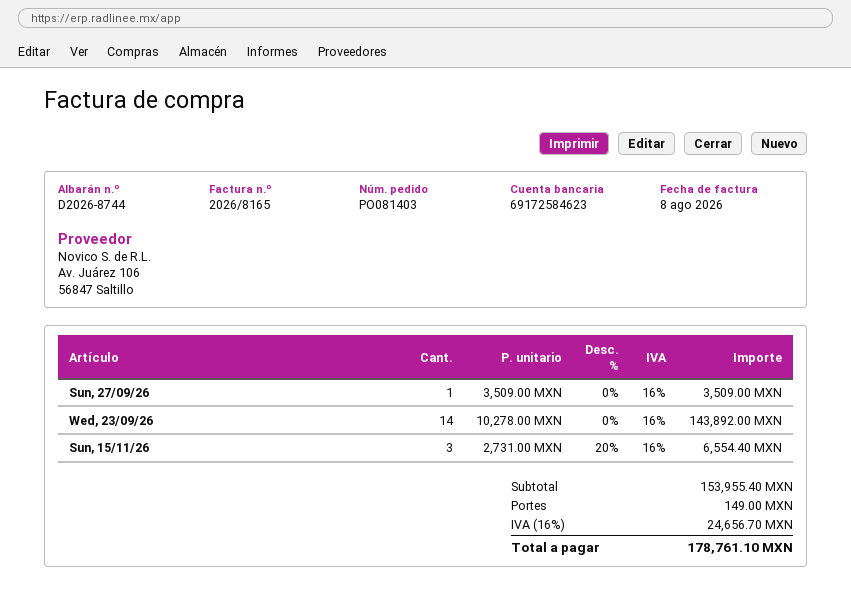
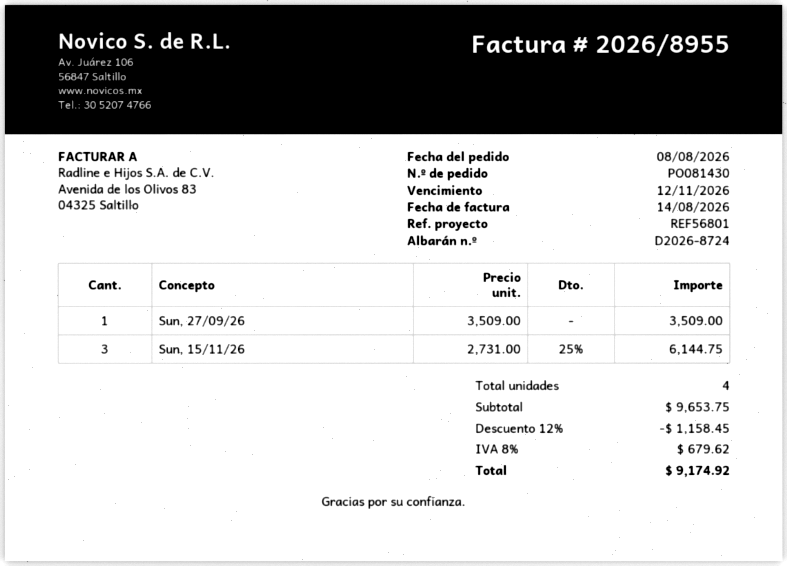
order number: PO081403 -> PO081430
delivery note number: D2026-8744 -> D2026-8724
invoice number: 2026/8165 -> 2026/8955
invoice date: 2026-08-08 -> 2026-08-14
Wed, 23/09/26: 14 x 10278.00 = 143892.00 -> none
Sun, 15/11/26: 3 x 2731.00 - 20% = 6554.40 -> 3 x 2731.00 - 25% = 6144.75
subtotal: 153955.40 -> 9653.75
discount: none -> 12% = 1158.45
shipping: 149.00 -> none
tax: 16% = 24656.70 -> 8% = 679.62
total: 178761.10 -> 9174.92

